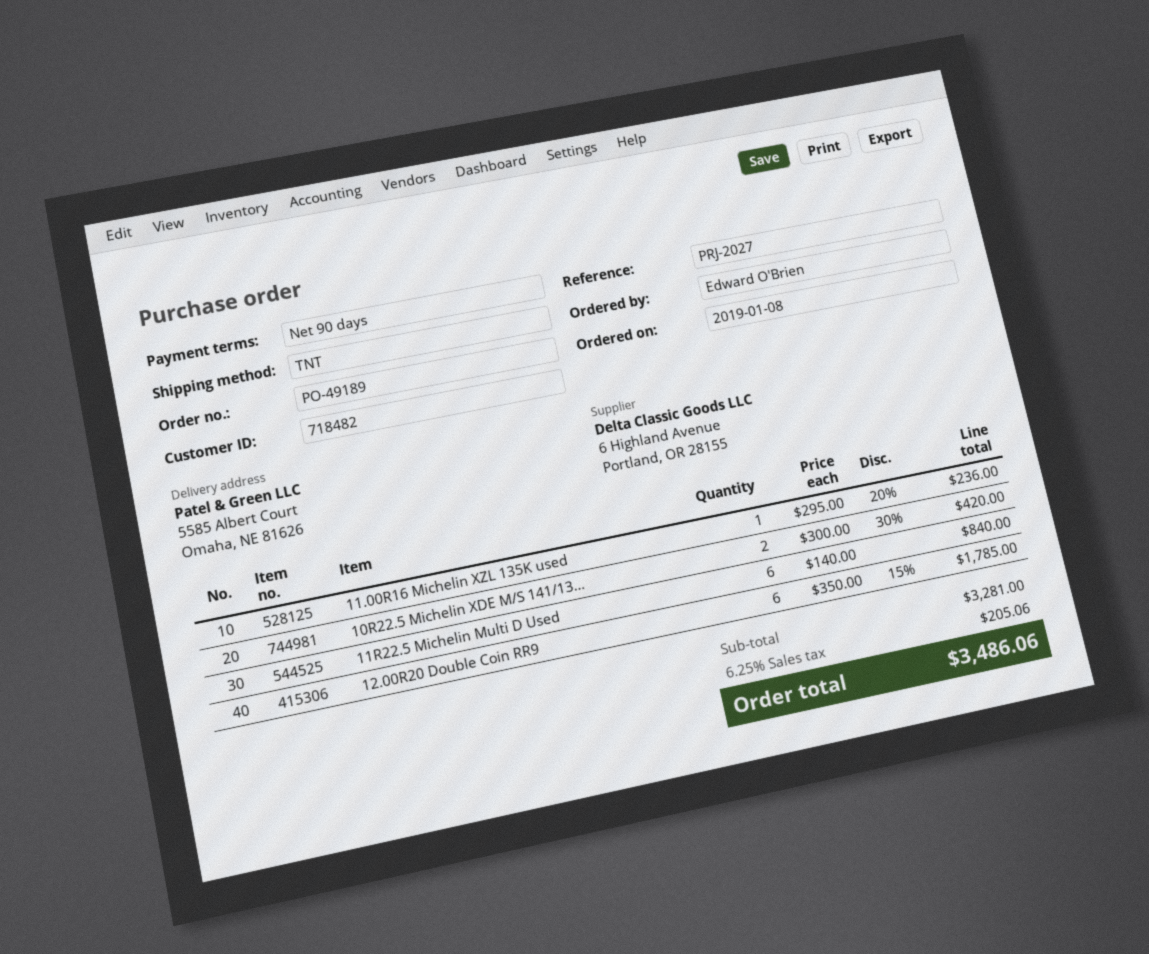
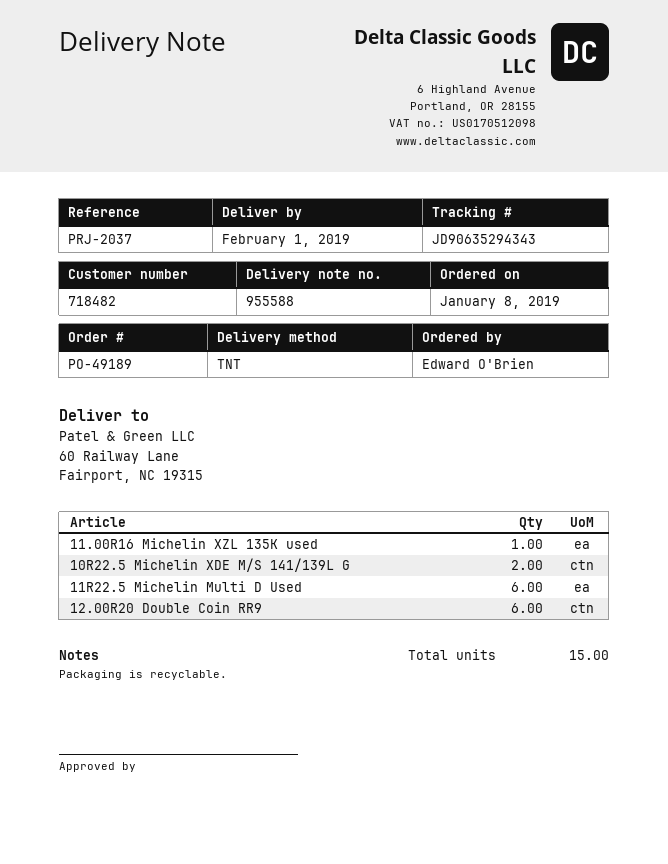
reference: PRJ-2027 -> PRJ-2037
ship to: 5585 Albert Court, Omaha, NE 81626 -> 60 Railway Lane, Fairport, NC 19315

